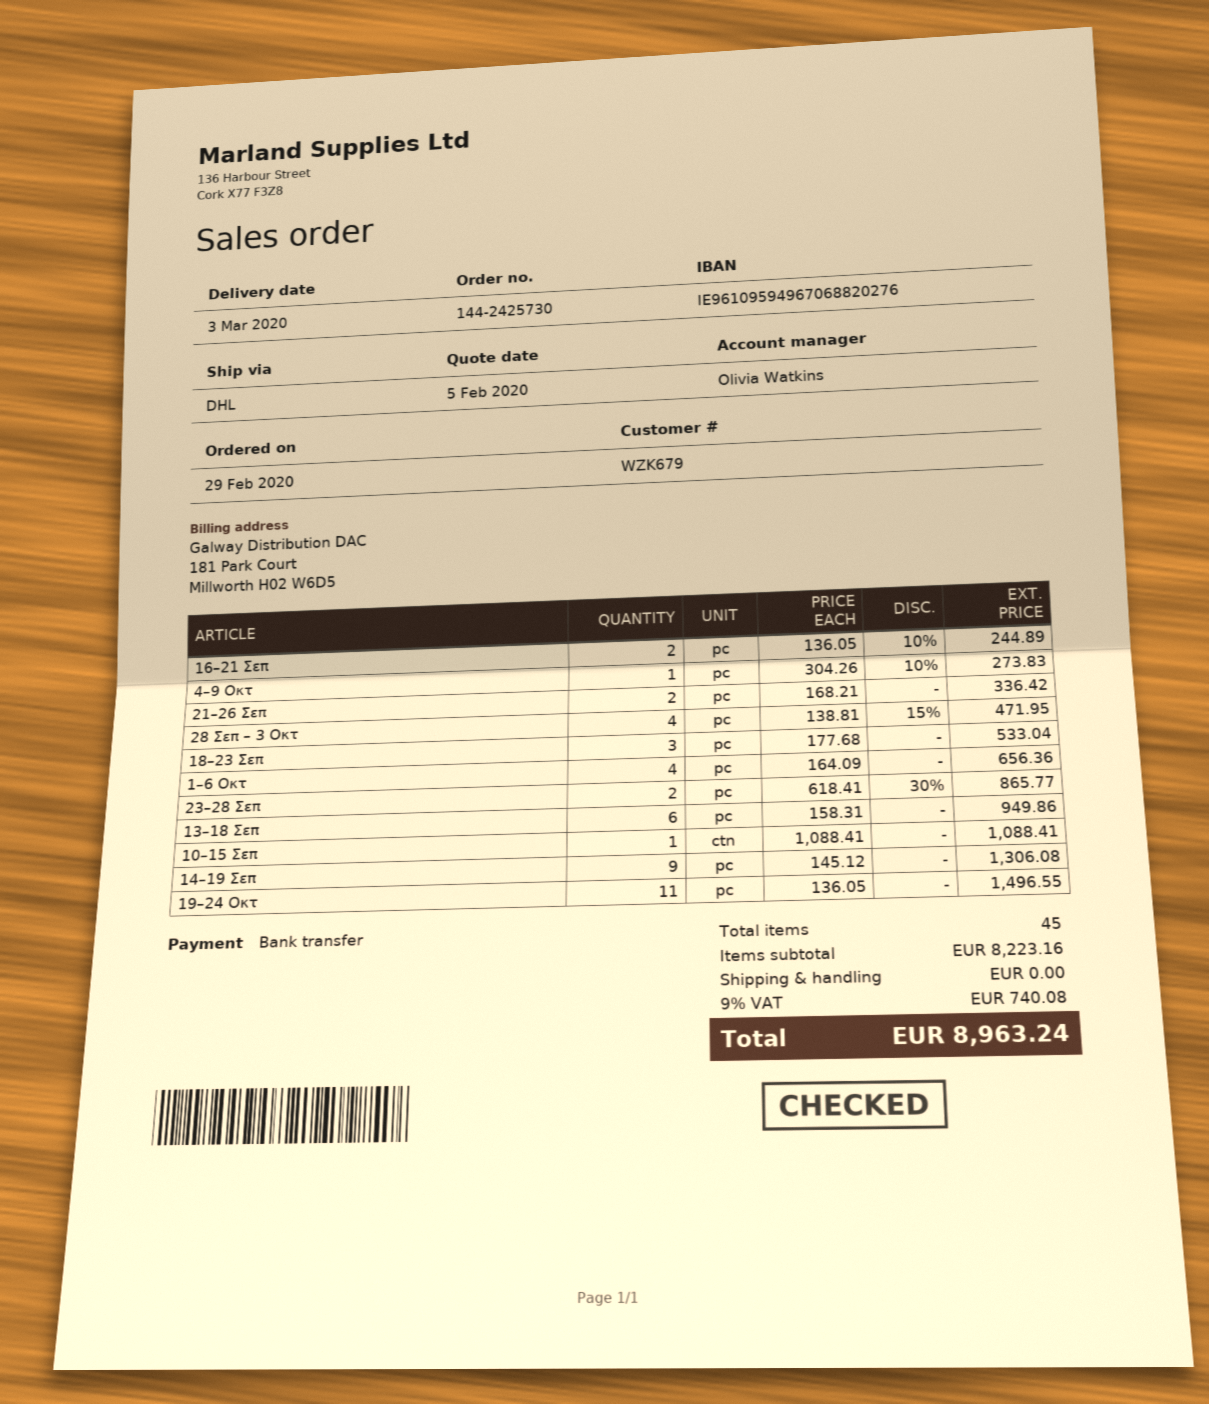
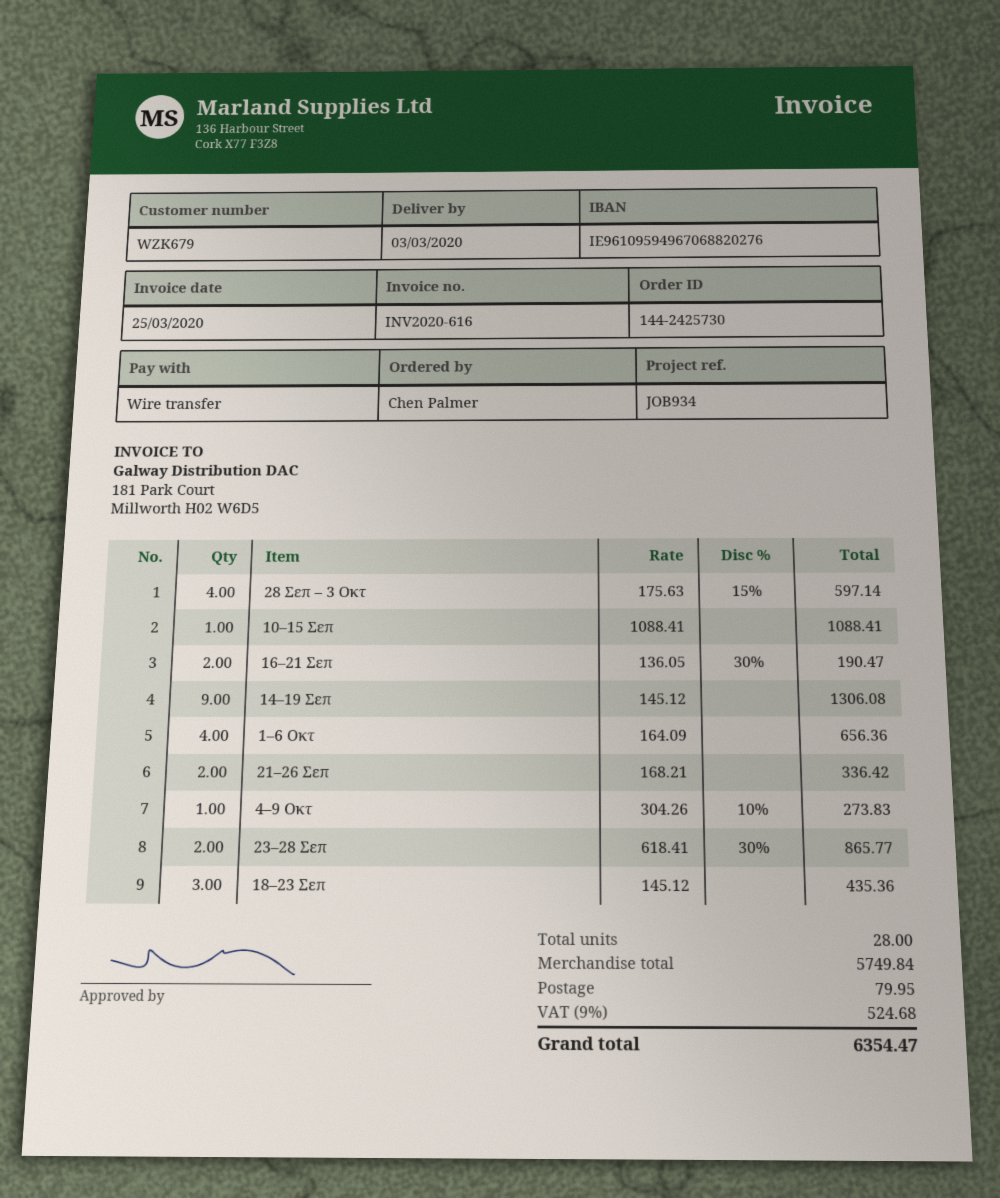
16–21 Σεπ: 2 x 136.05 - 10% = 244.89 -> 2 x 136.05 - 30% = 190.47
28 Σεπ – 3 Οκτ: 4 x 138.81 - 15% = 471.95 -> 4 x 175.63 - 15% = 597.14
18–23 Σεπ: 3 x 177.68 = 533.04 -> 3 x 145.12 = 435.36
13–18 Σεπ: 6 x 158.31 = 949.86 -> none
19–24 Οκτ: 11 x 136.05 = 1496.55 -> none
total quantity: 45 -> 28
subtotal: 8223.16 -> 5749.84
shipping: 0.00 -> 79.95
tax: 9% = 740.08 -> 9% = 524.68
total: 8963.24 -> 6354.47

